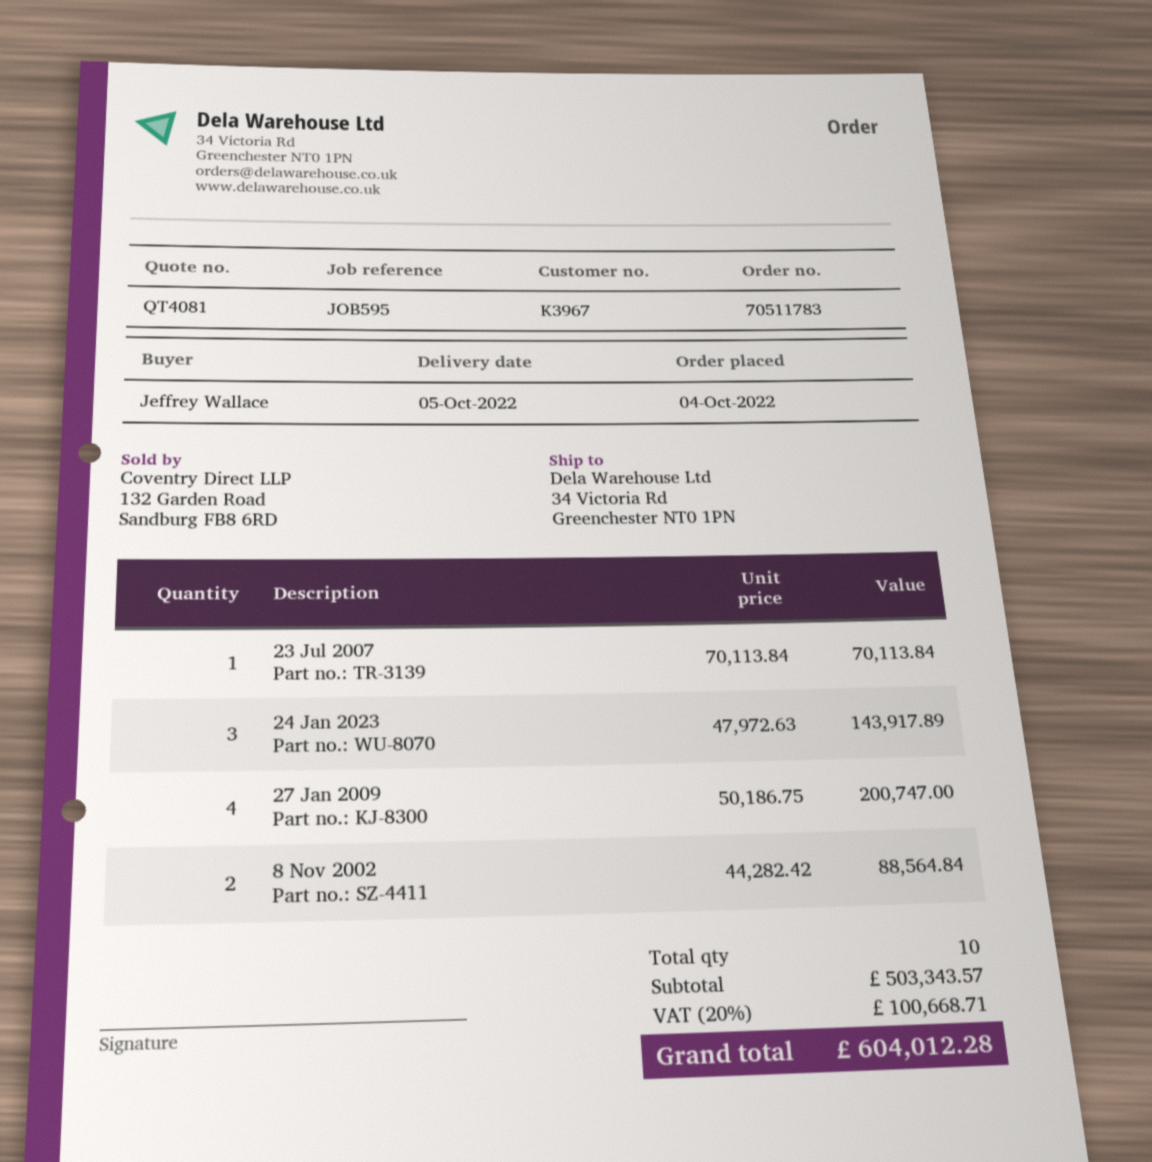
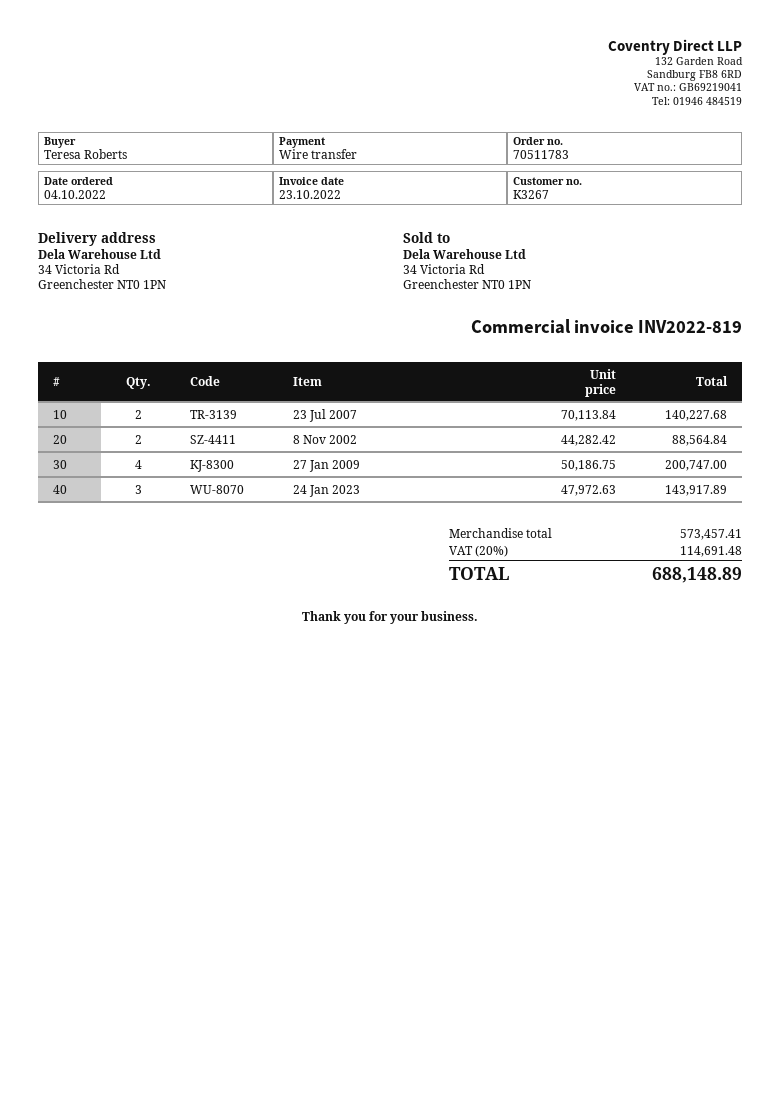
customer number: K3967 -> K3267
ordered by: Jeffrey Wallace -> Teresa Roberts
23 Jul 2007: 1 x 70113.84 = 70113.84 -> 2 x 70113.84 = 140227.68
subtotal: 503343.57 -> 573457.41
tax: 20% = 100668.71 -> 20% = 114691.48
total: 604012.28 -> 688148.89

